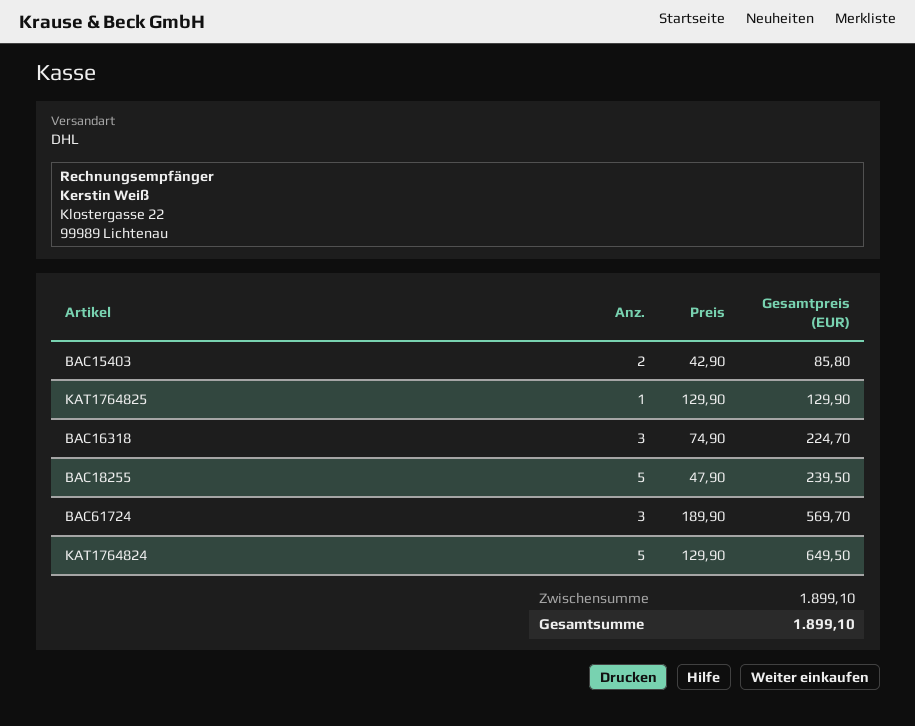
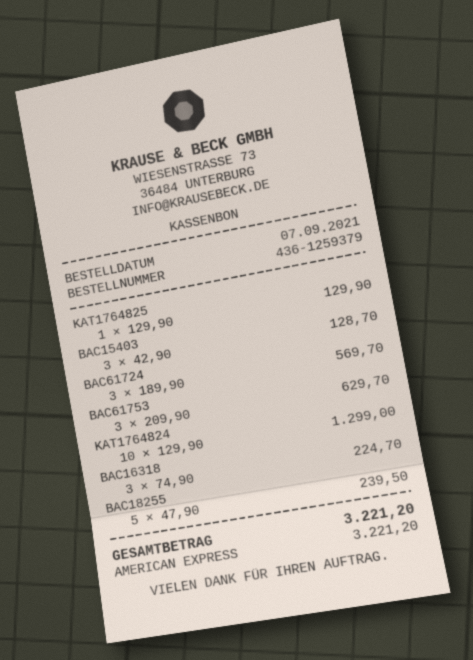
BAC15403: 2 x 42.90 = 85.80 -> 3 x 42.90 = 128.70
KAT1764824: 5 x 129.90 = 649.50 -> 10 x 129.90 = 1299.00
BAC61753: none -> 3 x 209.90 = 629.70
total: 1899.10 -> 3221.20

